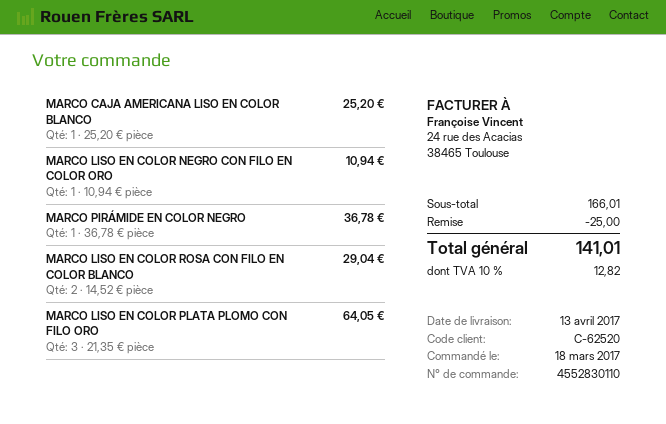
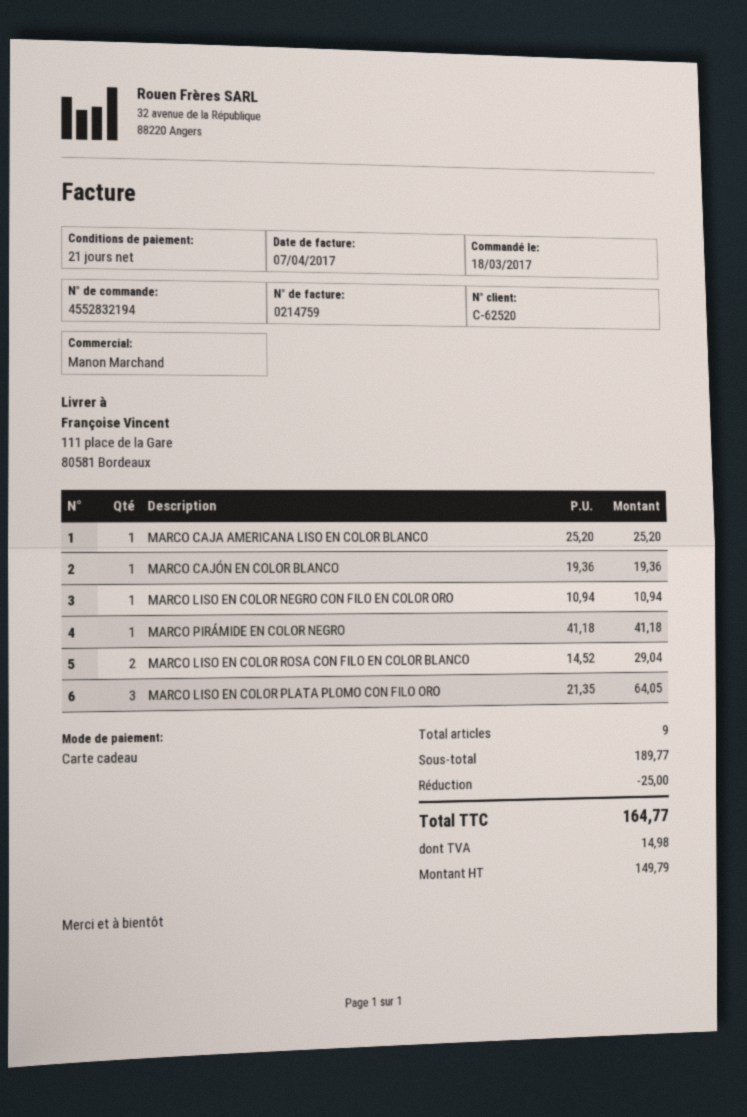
order number: 4552830110 -> 4552832194
MARCO PIRÁMIDE EN COLOR NEGRO: 1 x 36.78 = 36.78 -> 1 x 41.18 = 41.18
MARCO CAJÓN EN COLOR BLANCO: none -> 1 x 19.36 = 19.36
subtotal: 166.01 -> 189.77
tax: 12.82 -> 14.98
total: 141.01 -> 164.77

